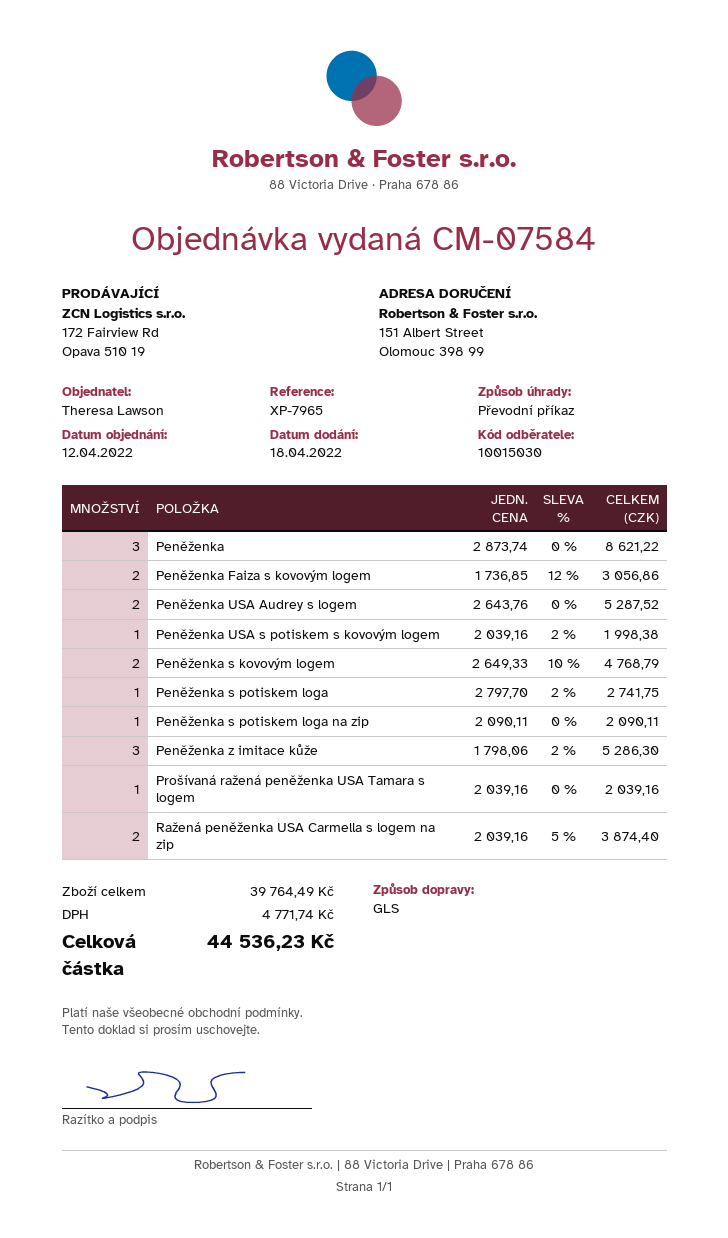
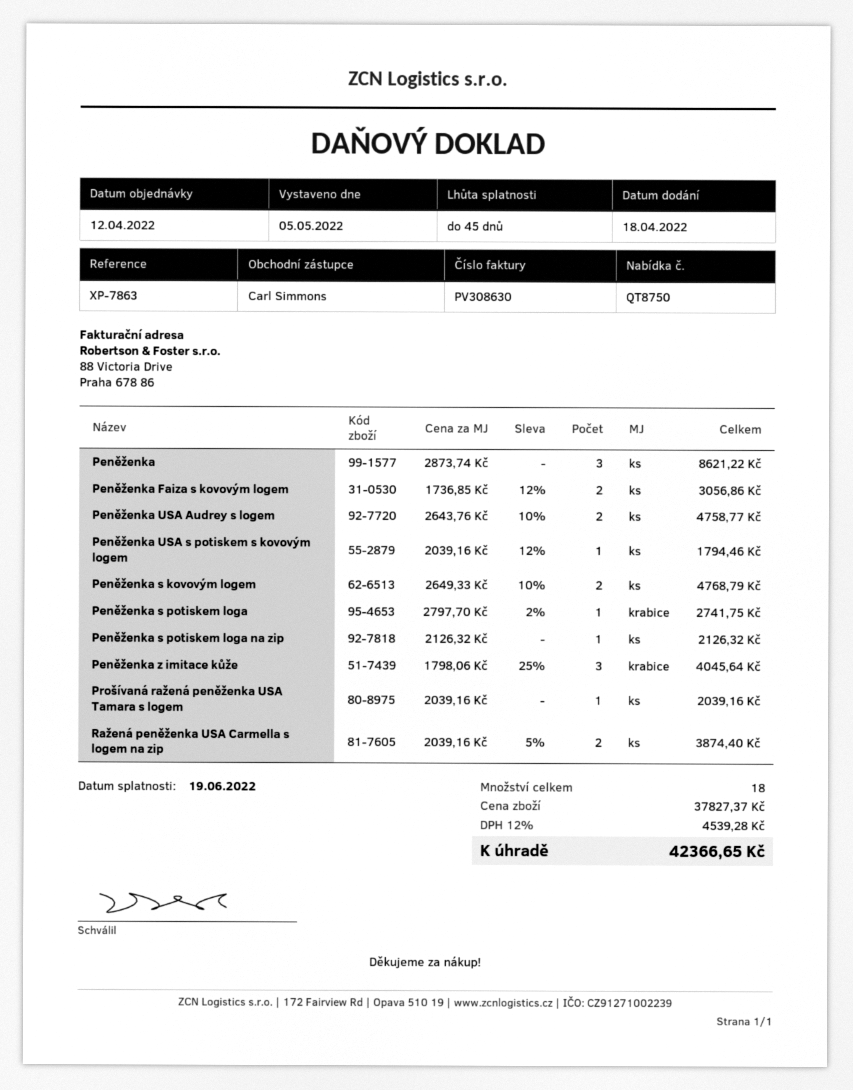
reference: XP-7965 -> XP-7863
Peněženka USA Audrey s logem: 2 x 2643.76 = 5287.52 -> 2 x 2643.76 - 10% = 4758.77
Peněženka USA s potiskem s kovovým logem: 1 x 2039.16 - 2% = 1998.38 -> 1 x 2039.16 - 12% = 1794.46
Peněženka s potiskem loga na zip: 1 x 2090.11 = 2090.11 -> 1 x 2126.32 = 2126.32
Peněženka z imitace kůže: 3 x 1798.06 - 2% = 5286.30 -> 3 x 1798.06 - 25% = 4045.64
subtotal: 39764.49 -> 37827.37
tax: 4771.74 -> 4539.28
total: 44536.23 -> 42366.65

